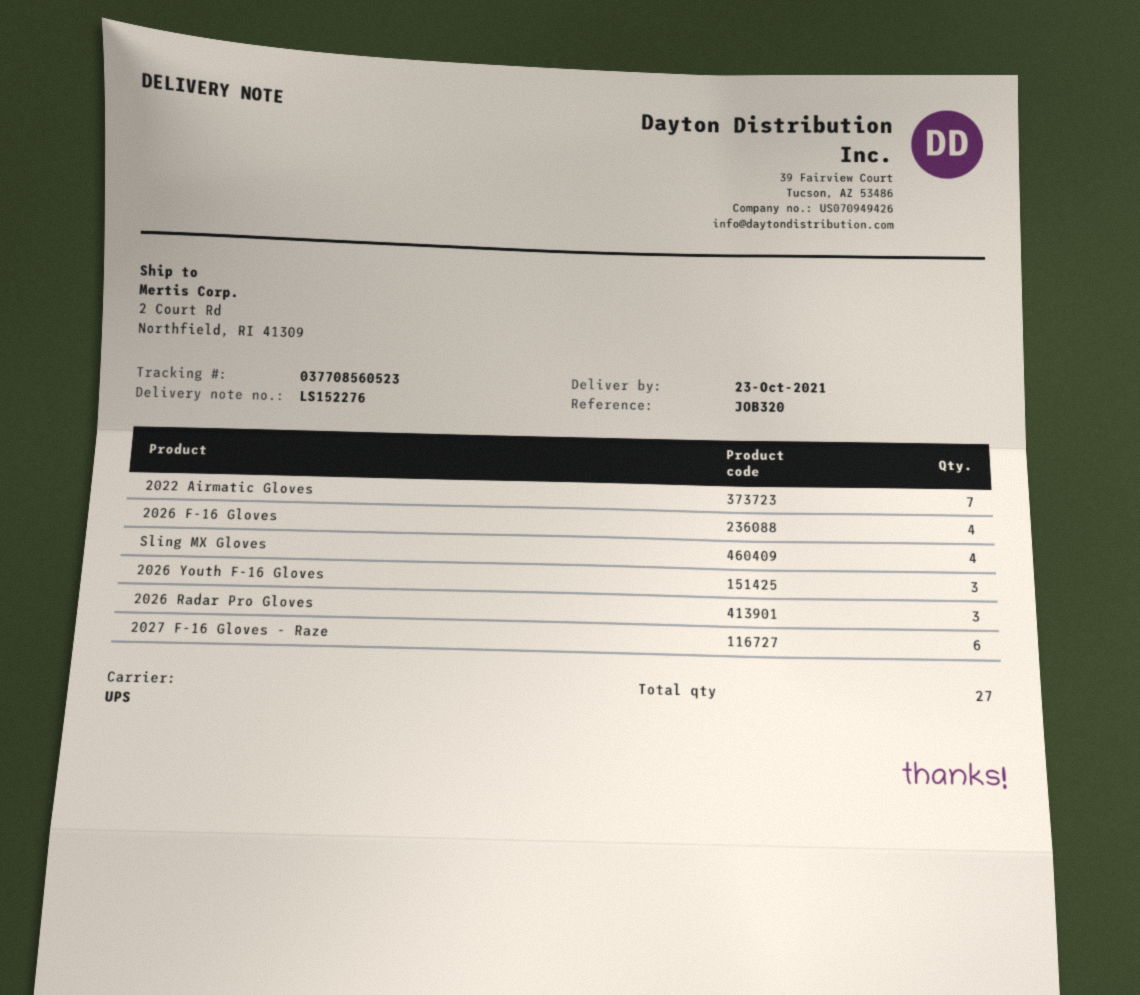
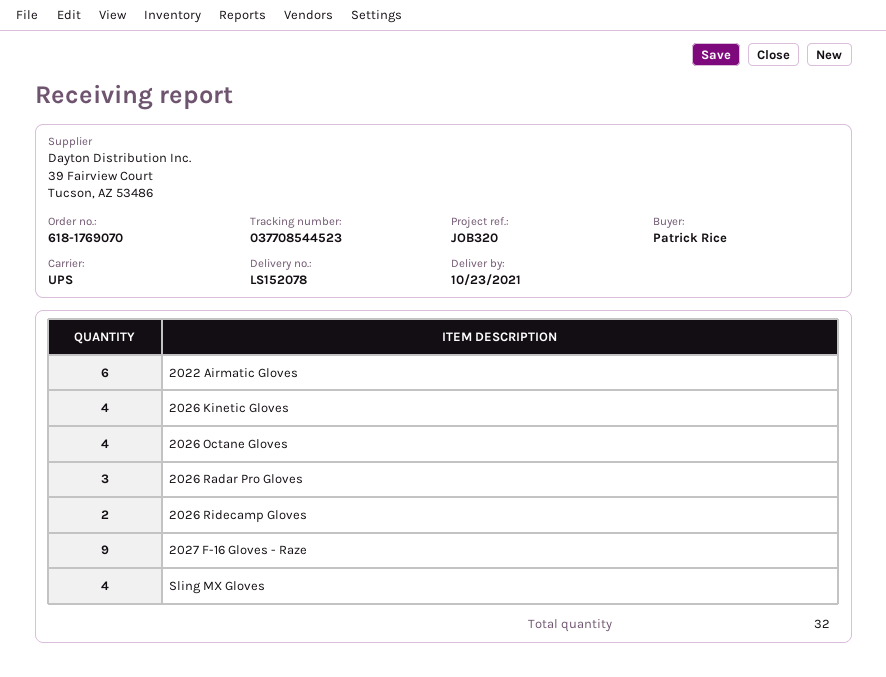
delivery note number: LS152276 -> LS152078
tracking number: 037708560523 -> 037708544523
2022 Airmatic Gloves: 7 -> 6
2026 F-16 Gloves: 4 -> none
2026 Youth F-16 Gloves: 3 -> none
2027 F-16 Gloves - Raze: 6 -> 9
2026 Kinetic Gloves: none -> 4
2026 Octane Gloves: none -> 4
2026 Ridecamp Gloves: none -> 2
total quantity: 27 -> 32

